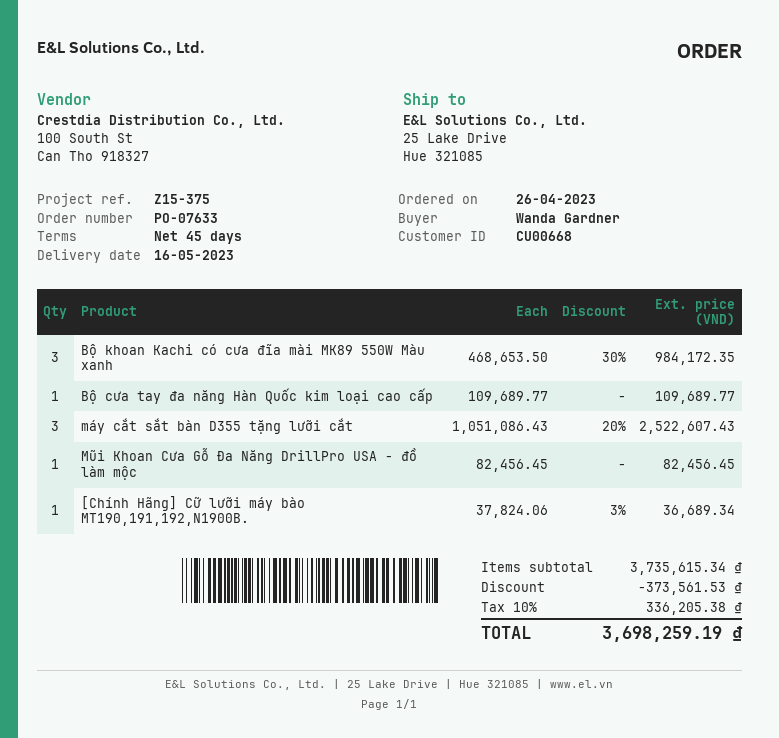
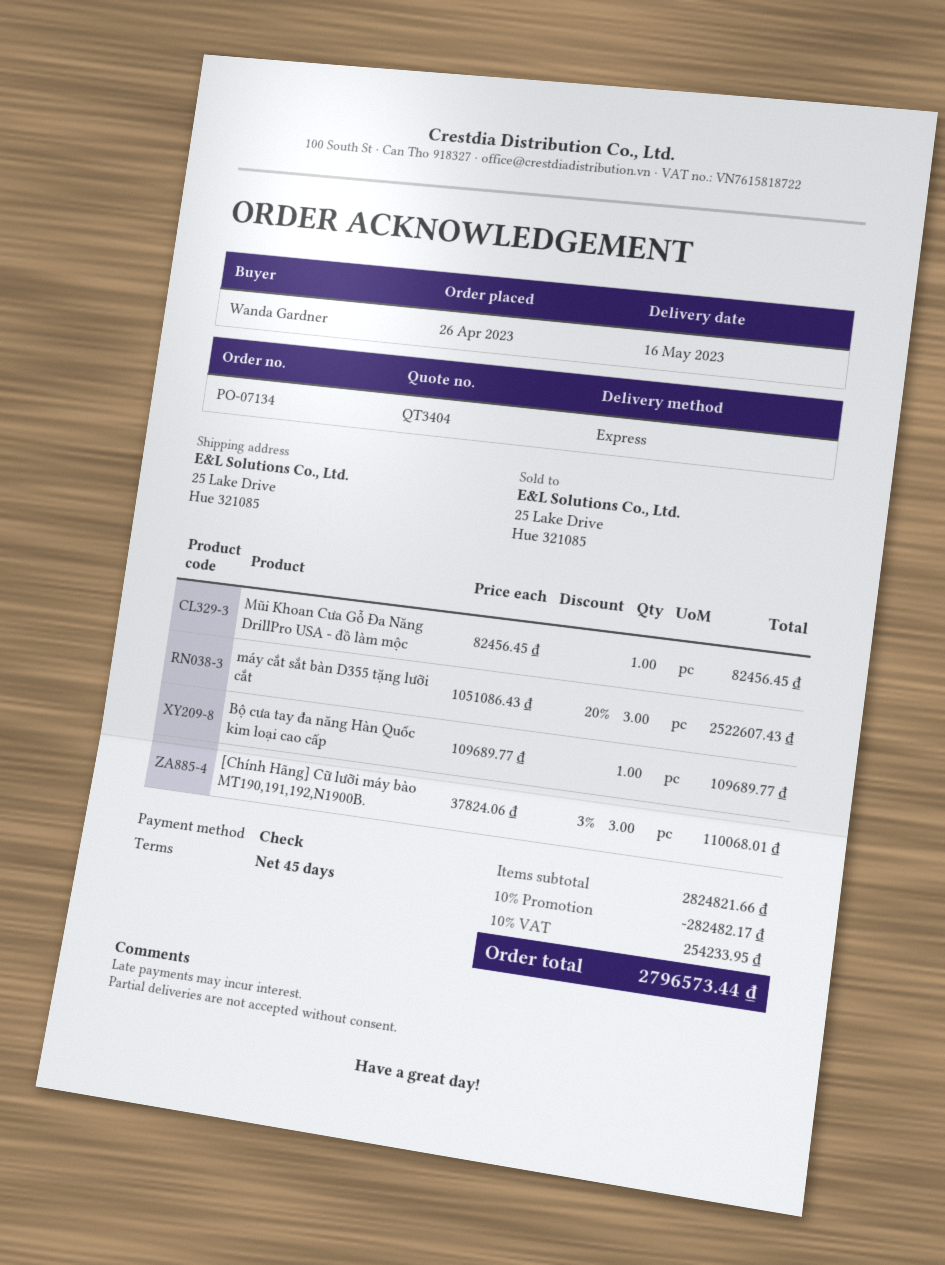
order number: PO-07633 -> PO-07134
Bộ khoan Kachi có cưa đĩa mài MK89 550W Màu xanh: 3 x 468653.50 - 30% = 984172.35 -> none
[Chính Hãng] Cữ lưỡi máy bào MT190,191,192,N1900B.: 1 x 37824.06 - 3% = 36689.34 -> 3 x 37824.06 - 3% = 110068.01
subtotal: 3735615.34 -> 2824821.66
discount: 373561.53 -> 282482.17
tax: 10% = 336205.38 -> 10% = 254233.95
total: 3698259.19 -> 2796573.44

